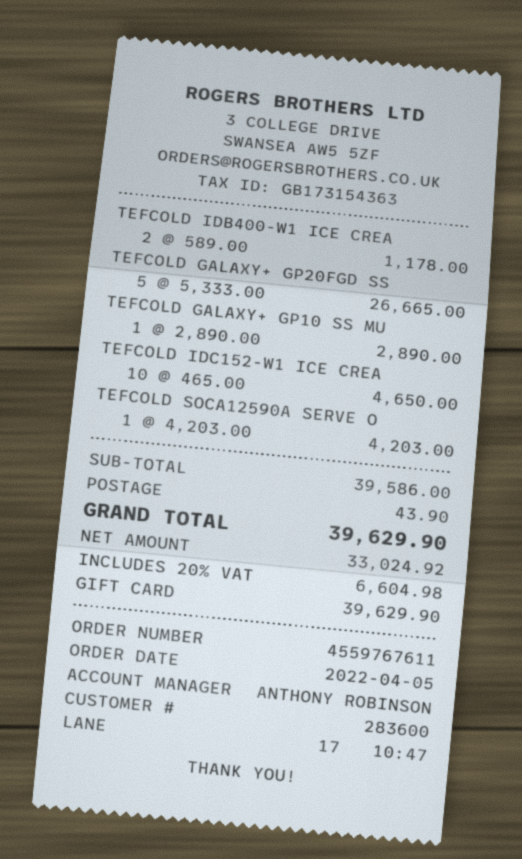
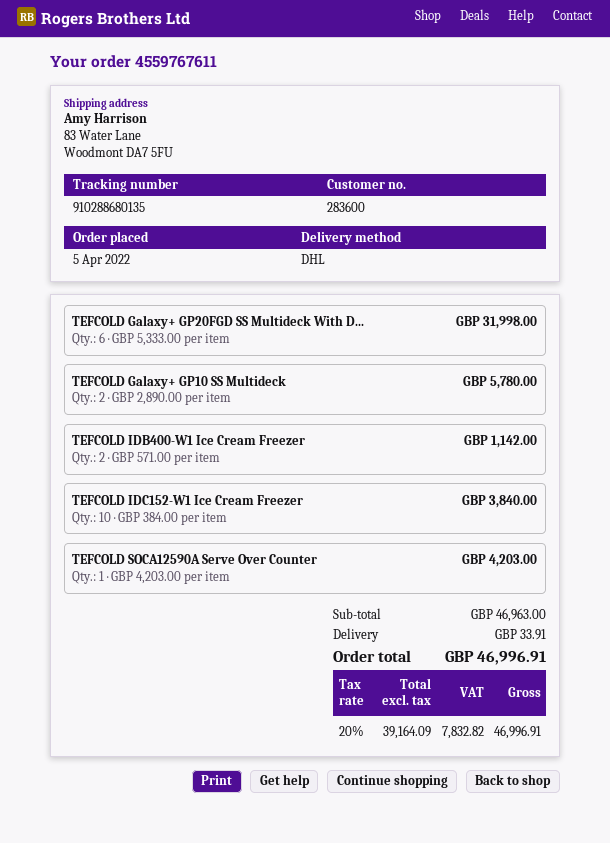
TEFCOLD IDB400-W1 ICE CREA: 2 x 589.00 = 1178.00 -> 2 x 571.00 = 1142.00
TEFCOLD GALAXY+ GP20FGD SS: 5 x 5333.00 = 26665.00 -> 6 x 5333.00 = 31998.00
TEFCOLD GALAXY+ GP10 SS MU: 1 x 2890.00 = 2890.00 -> 2 x 2890.00 = 5780.00
TEFCOLD IDC152-W1 ICE CREA: 10 x 465.00 = 4650.00 -> 10 x 384.00 = 3840.00
subtotal: 39586.00 -> 46963.00
shipping: 43.90 -> 33.91
net: 33024.92 -> 39164.09
tax: 20% = 6604.98 -> 20% = 7832.82
total: 39629.90 -> 46996.91

